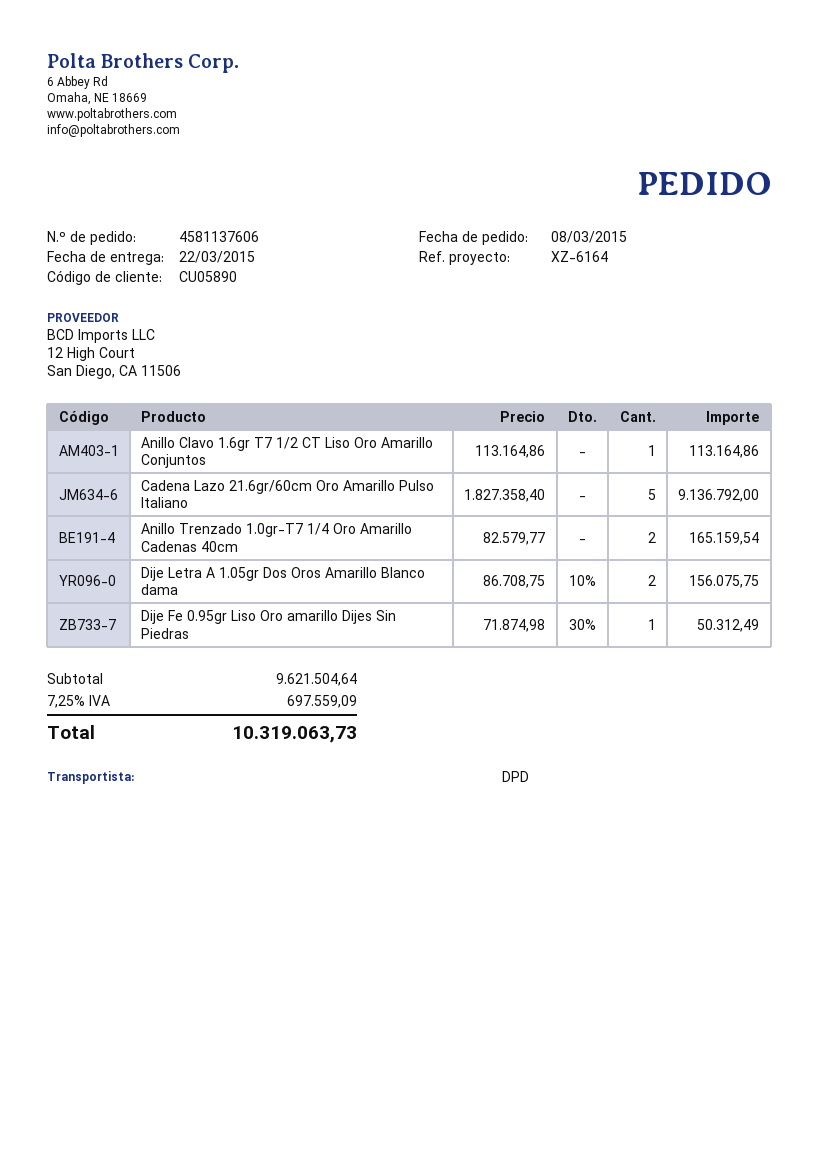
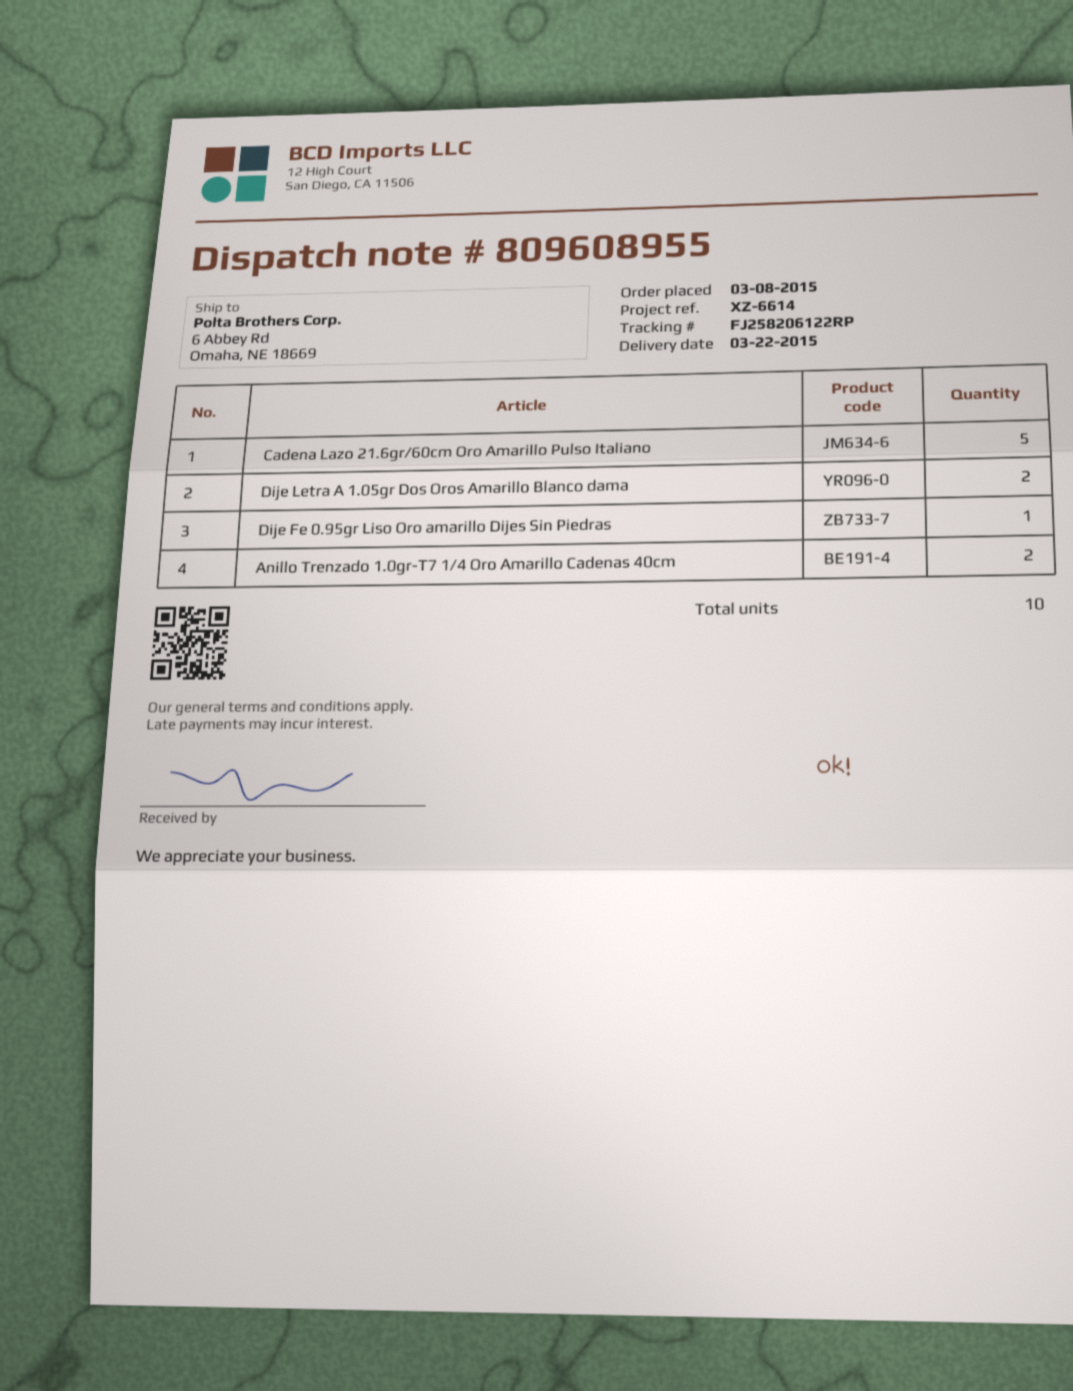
reference: XZ-6164 -> XZ-6614
Anillo Clavo 1.6gr T7 1/2 CT Liso Oro Amarillo Conjuntos: 1 -> none

